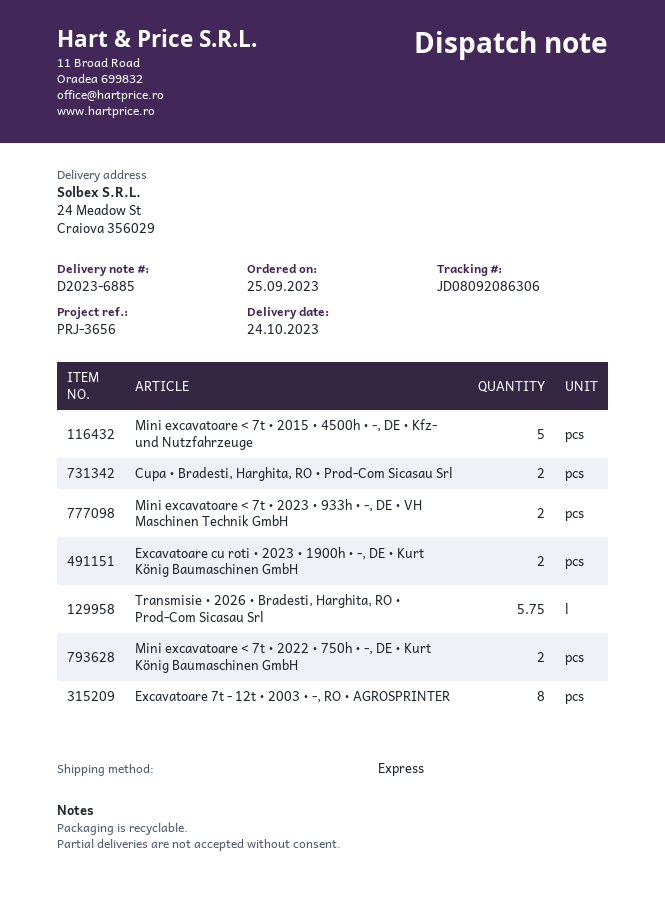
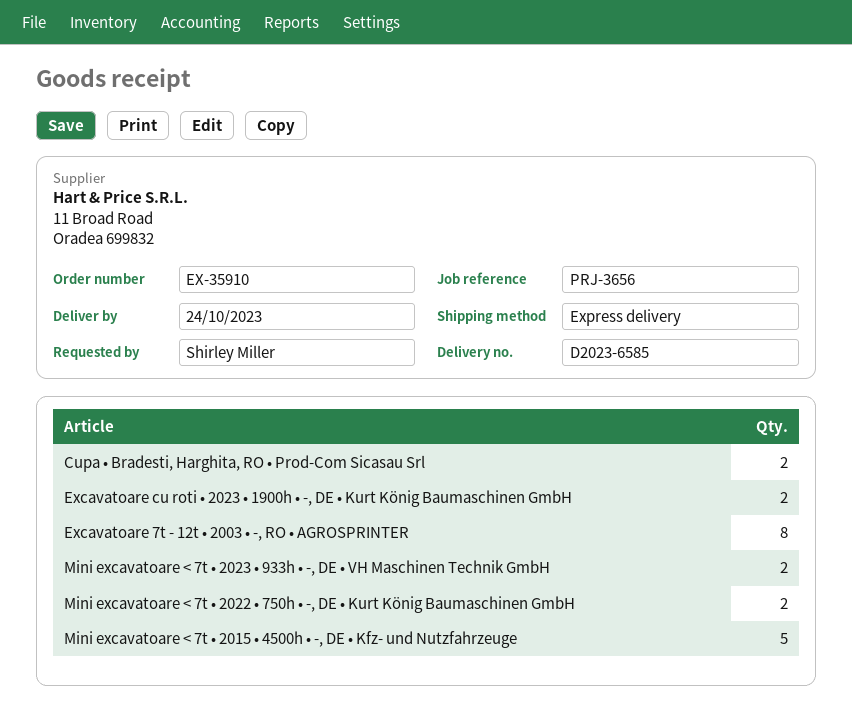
delivery note number: D2023-6885 -> D2023-6585
Transmisie • 2026 • Bradesti, Harghita, RO • Prod-Com Sicasau Srl: 5.75 -> none

